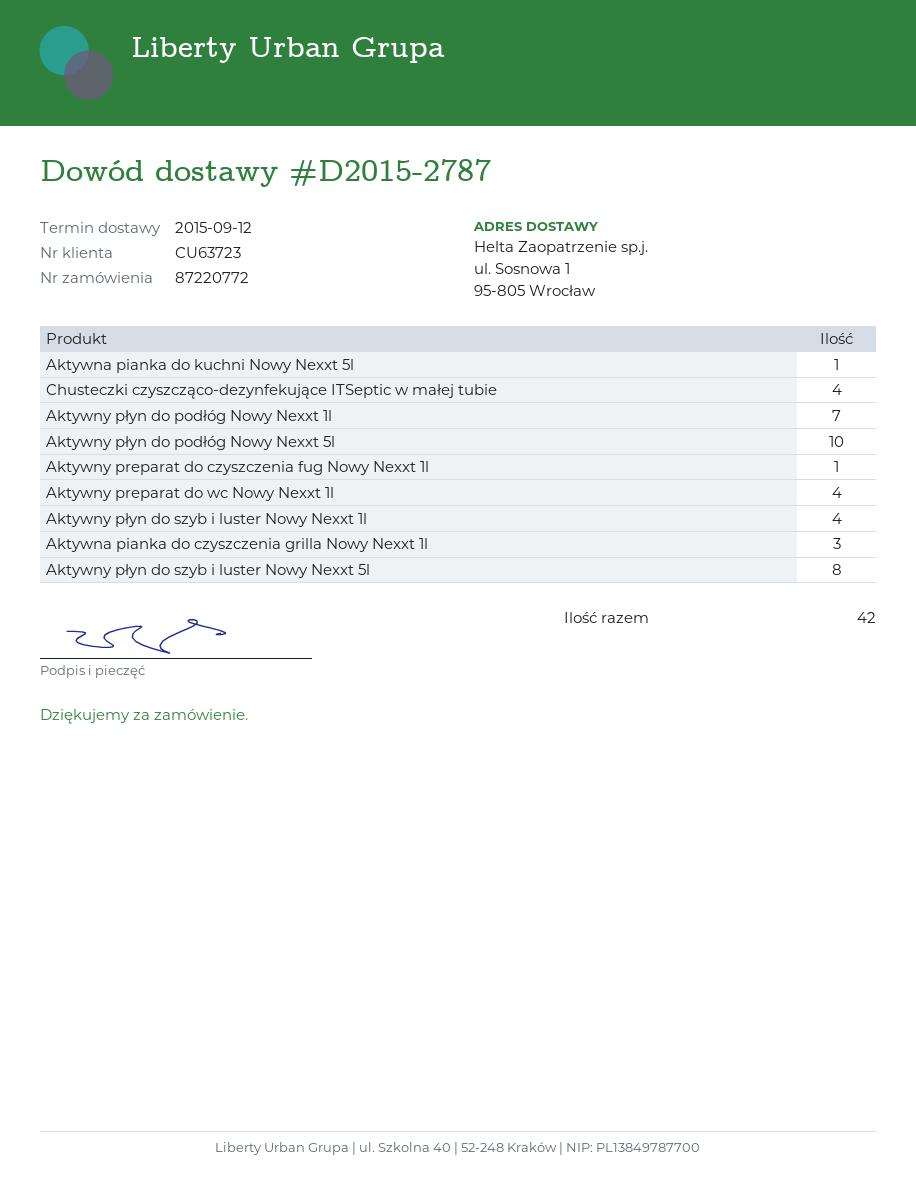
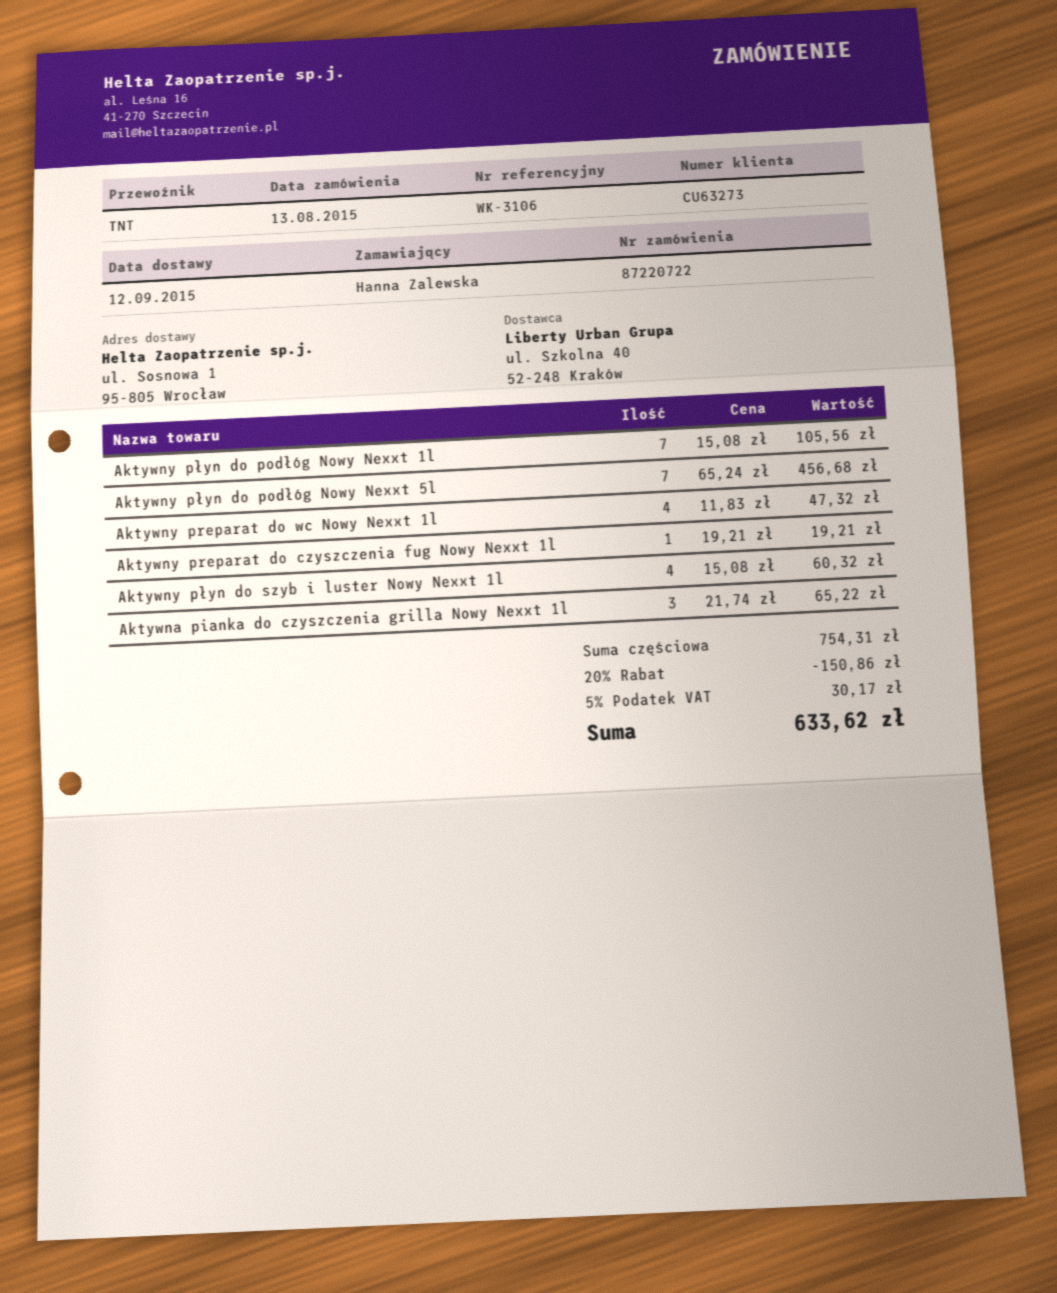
order number: 87220772 -> 87220722
customer number: CU63723 -> CU63273
Aktywna pianka do kuchni Nowy Nexxt 5l: 1 -> none
Chusteczki czyszcząco-dezynfekujące ITSeptic w małej tubie: 4 -> none
Aktywny płyn do podłóg Nowy Nexxt 5l: 10 -> 7
Aktywny płyn do szyb i luster Nowy Nexxt 5l: 8 -> none

